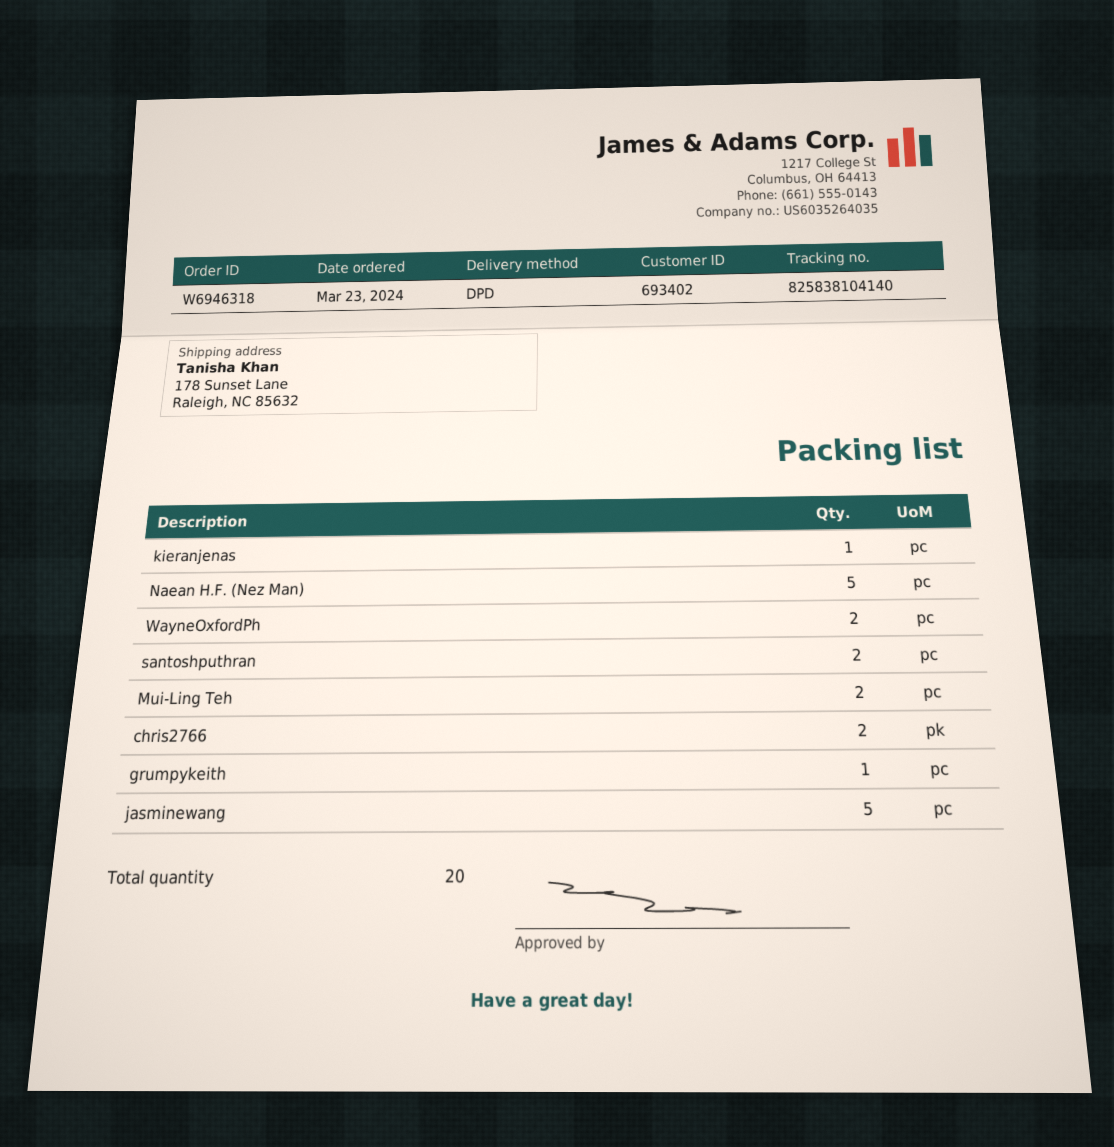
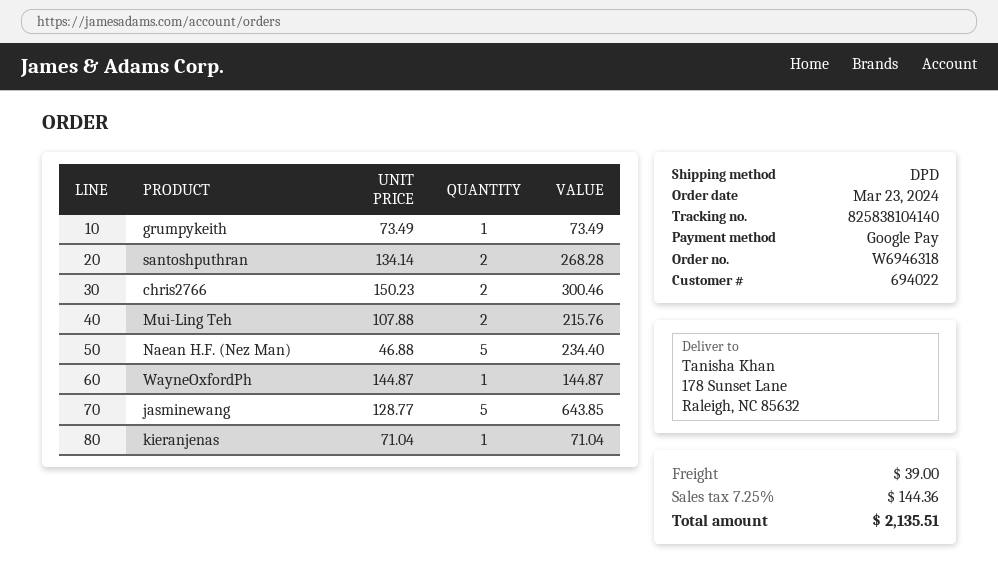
customer number: 693402 -> 694022
WayneOxfordPh: 2 -> 1

